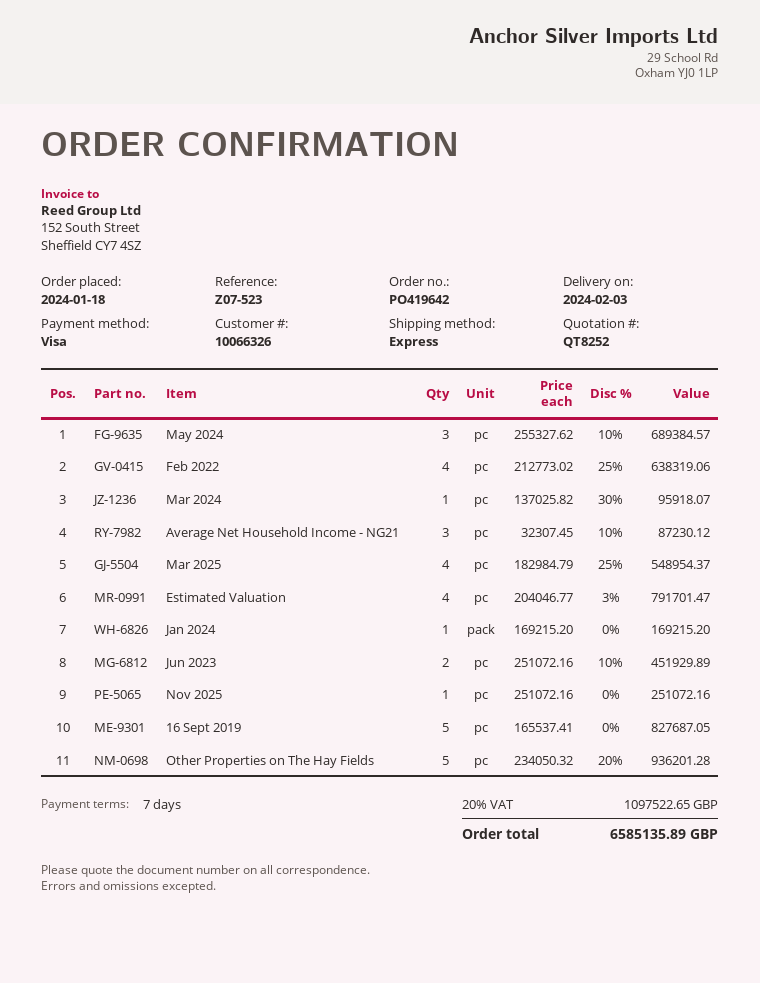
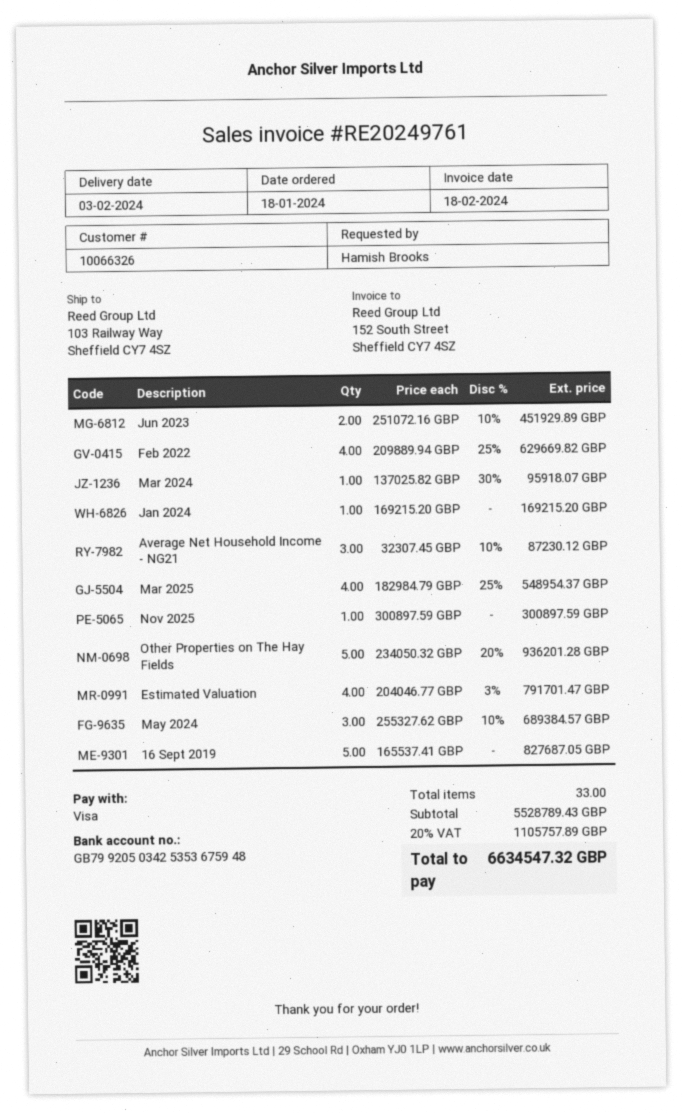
Feb 2022: 4 x 212773.02 - 25% = 638319.06 -> 4 x 209889.94 - 25% = 629669.82
Nov 2025: 1 x 251072.16 = 251072.16 -> 1 x 300897.59 = 300897.59
tax: 20% = 1097522.65 -> 20% = 1105757.89
total: 6585135.89 -> 6634547.32

